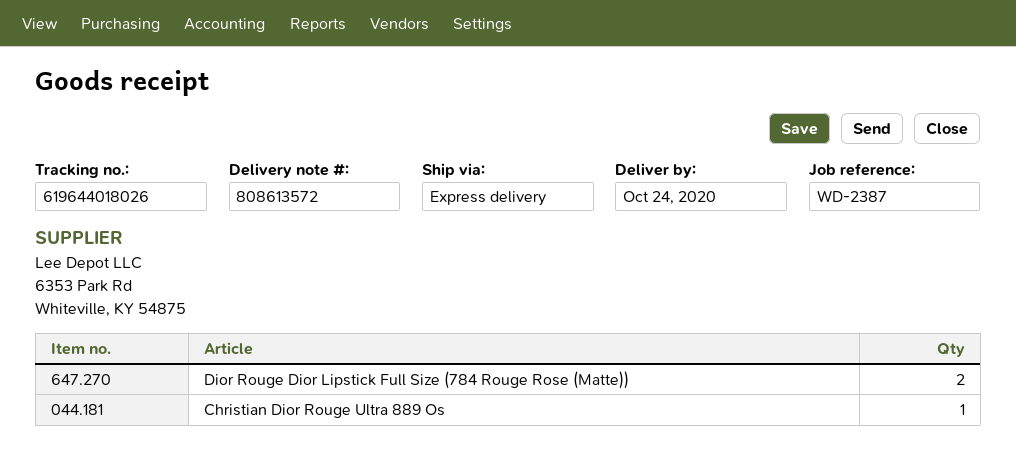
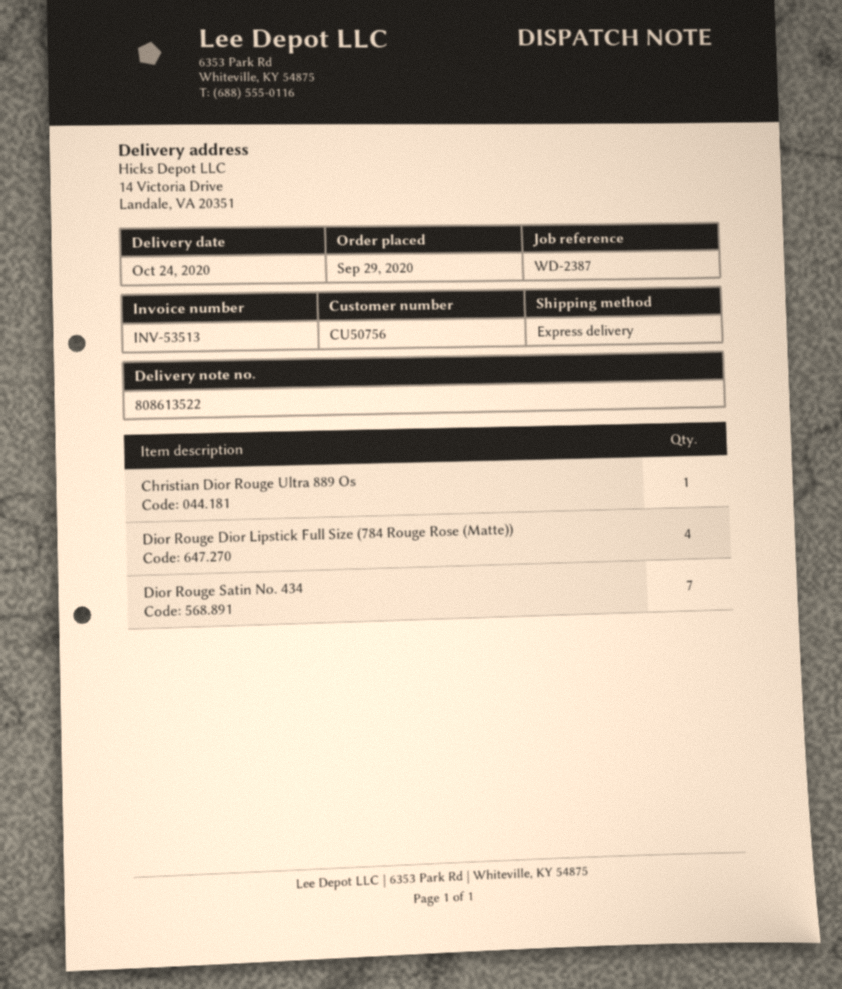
delivery note number: 808613572 -> 808613522
Dior Rouge Dior Lipstick Full Size (784 Rouge Rose (Matte)): 2 -> 4
Dior Rouge Satin No. 434: none -> 7

